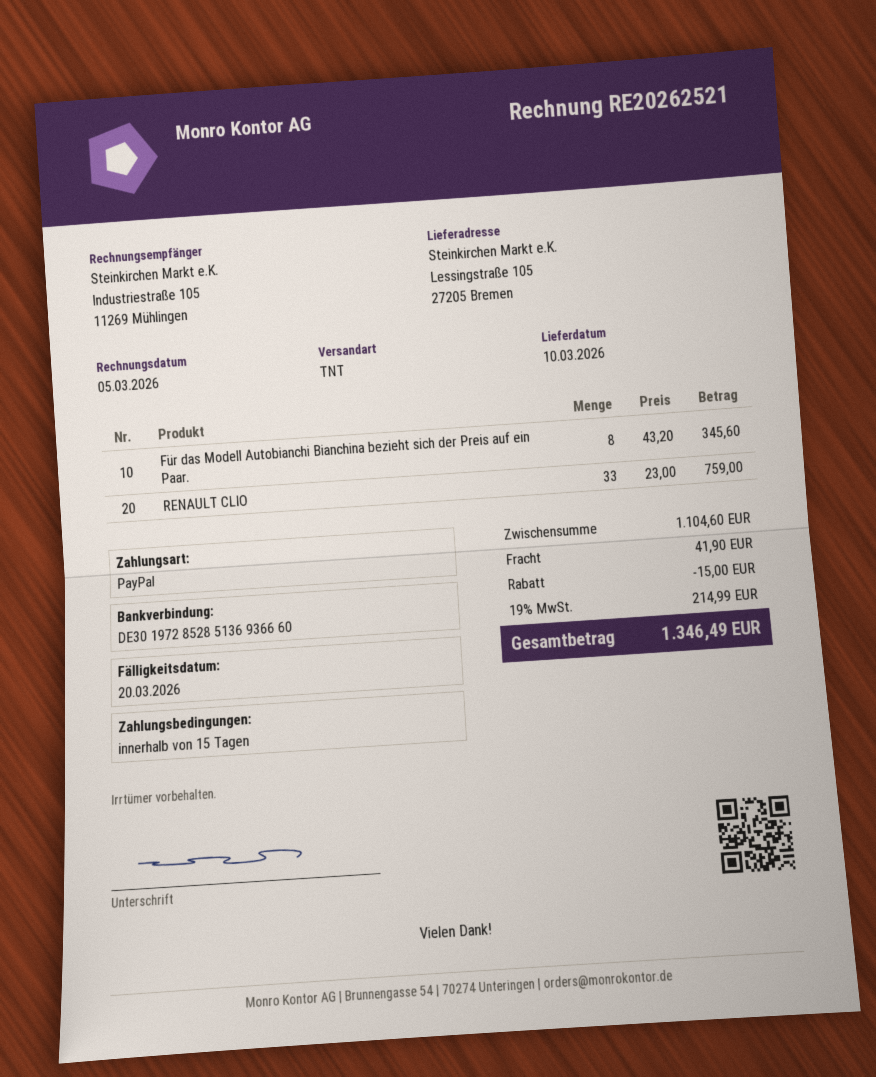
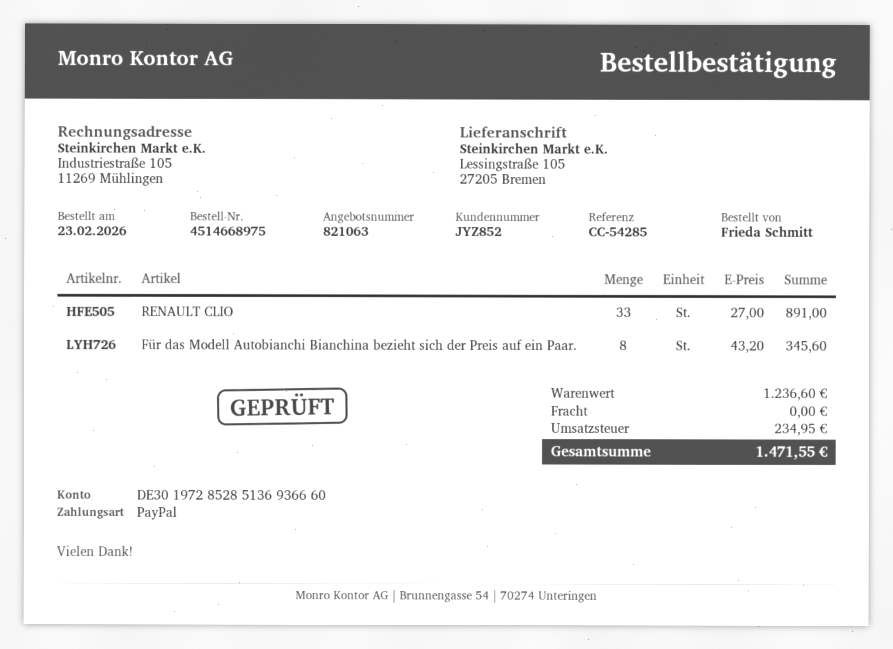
RENAULT CLIO: 33 x 23.00 = 759.00 -> 33 x 27.00 = 891.00
subtotal: 1104.60 -> 1236.60
discount: 15.00 -> none
shipping: 41.90 -> 0.00
tax: 214.99 -> 234.95
total: 1346.49 -> 1471.55

